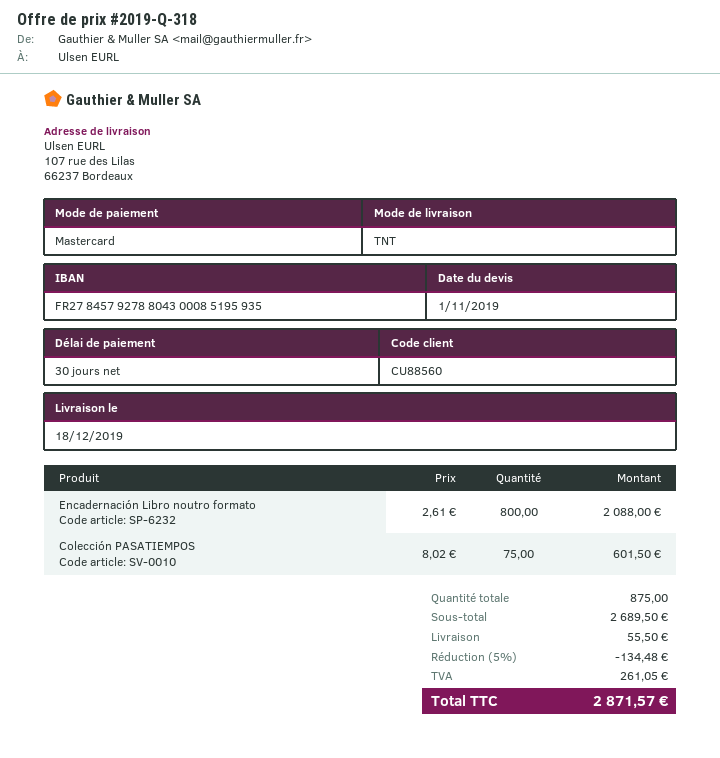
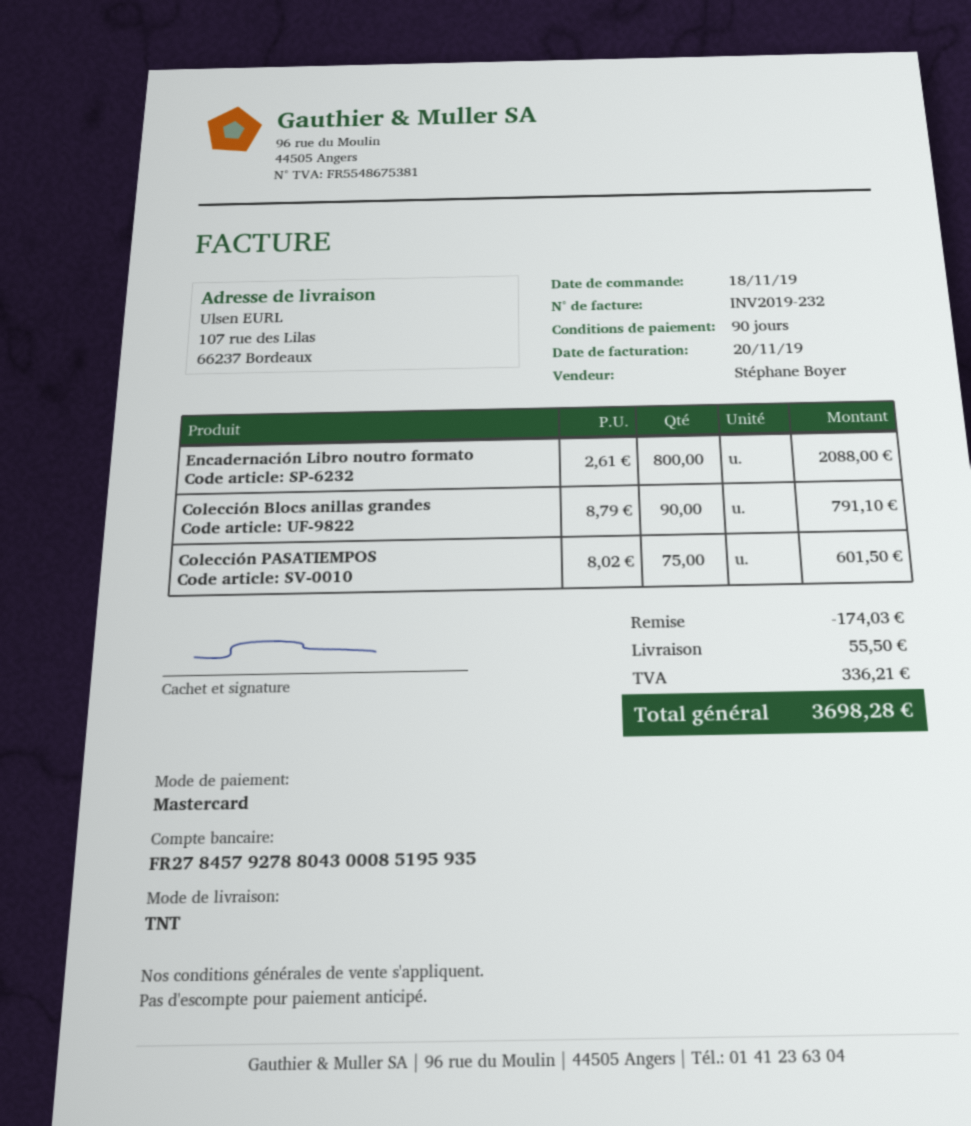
payment terms: 30 days -> 90 days
Colección Blocs anillas grandes: none -> 90 x 8.79 = 791.10
discount: 134.48 -> 174.03
tax: 261.05 -> 336.21
total: 2871.57 -> 3698.28

